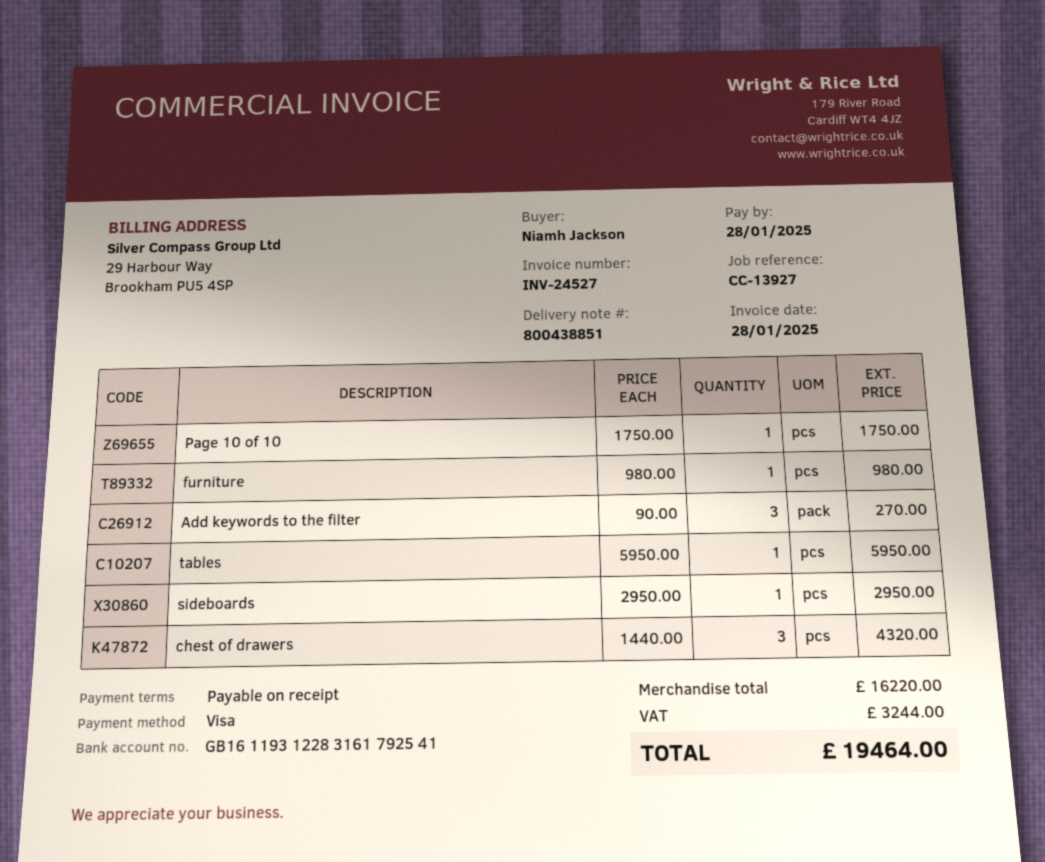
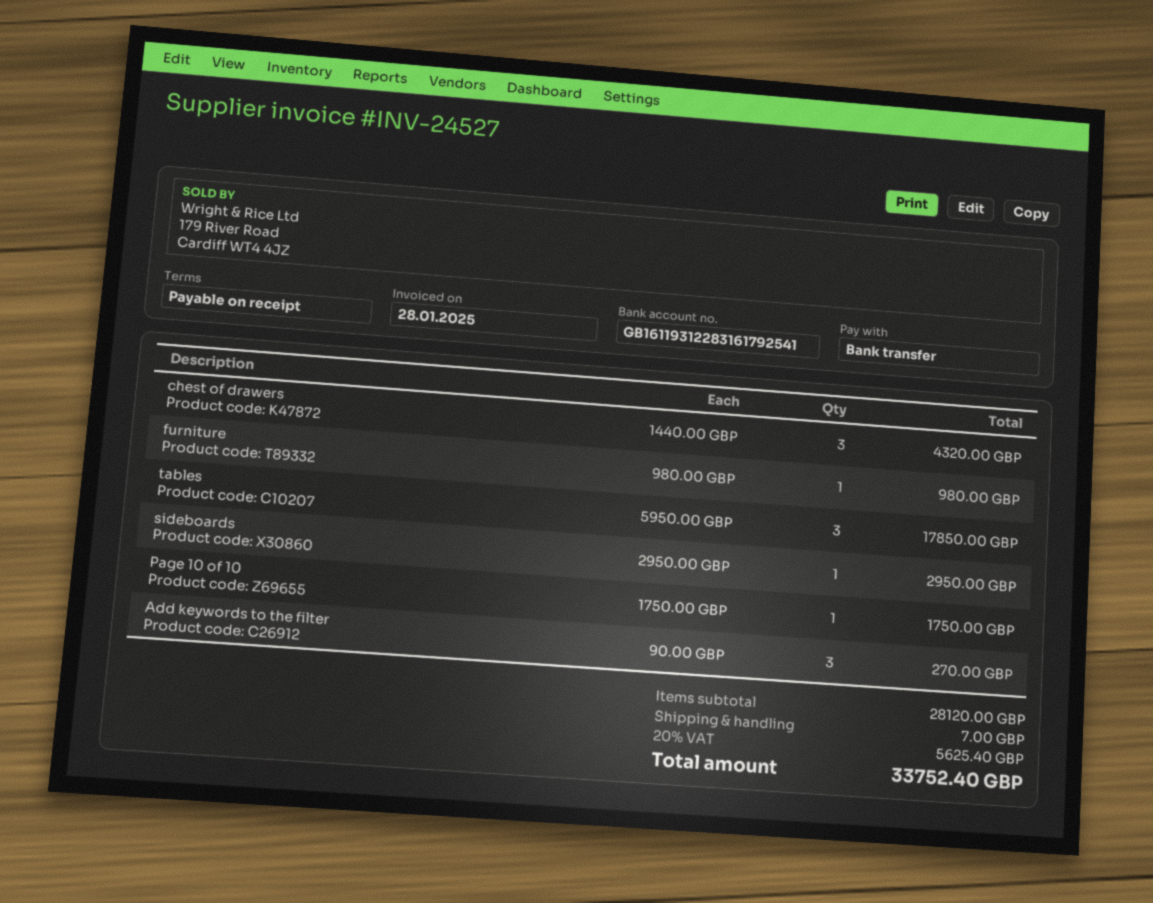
payment method: Visa -> bank transfer
tables: 1 x 5950.00 = 5950.00 -> 3 x 5950.00 = 17850.00
subtotal: 16220.00 -> 28120.00
shipping: none -> 7.00
tax: 3244.00 -> 5625.40
total: 19464.00 -> 33752.40

